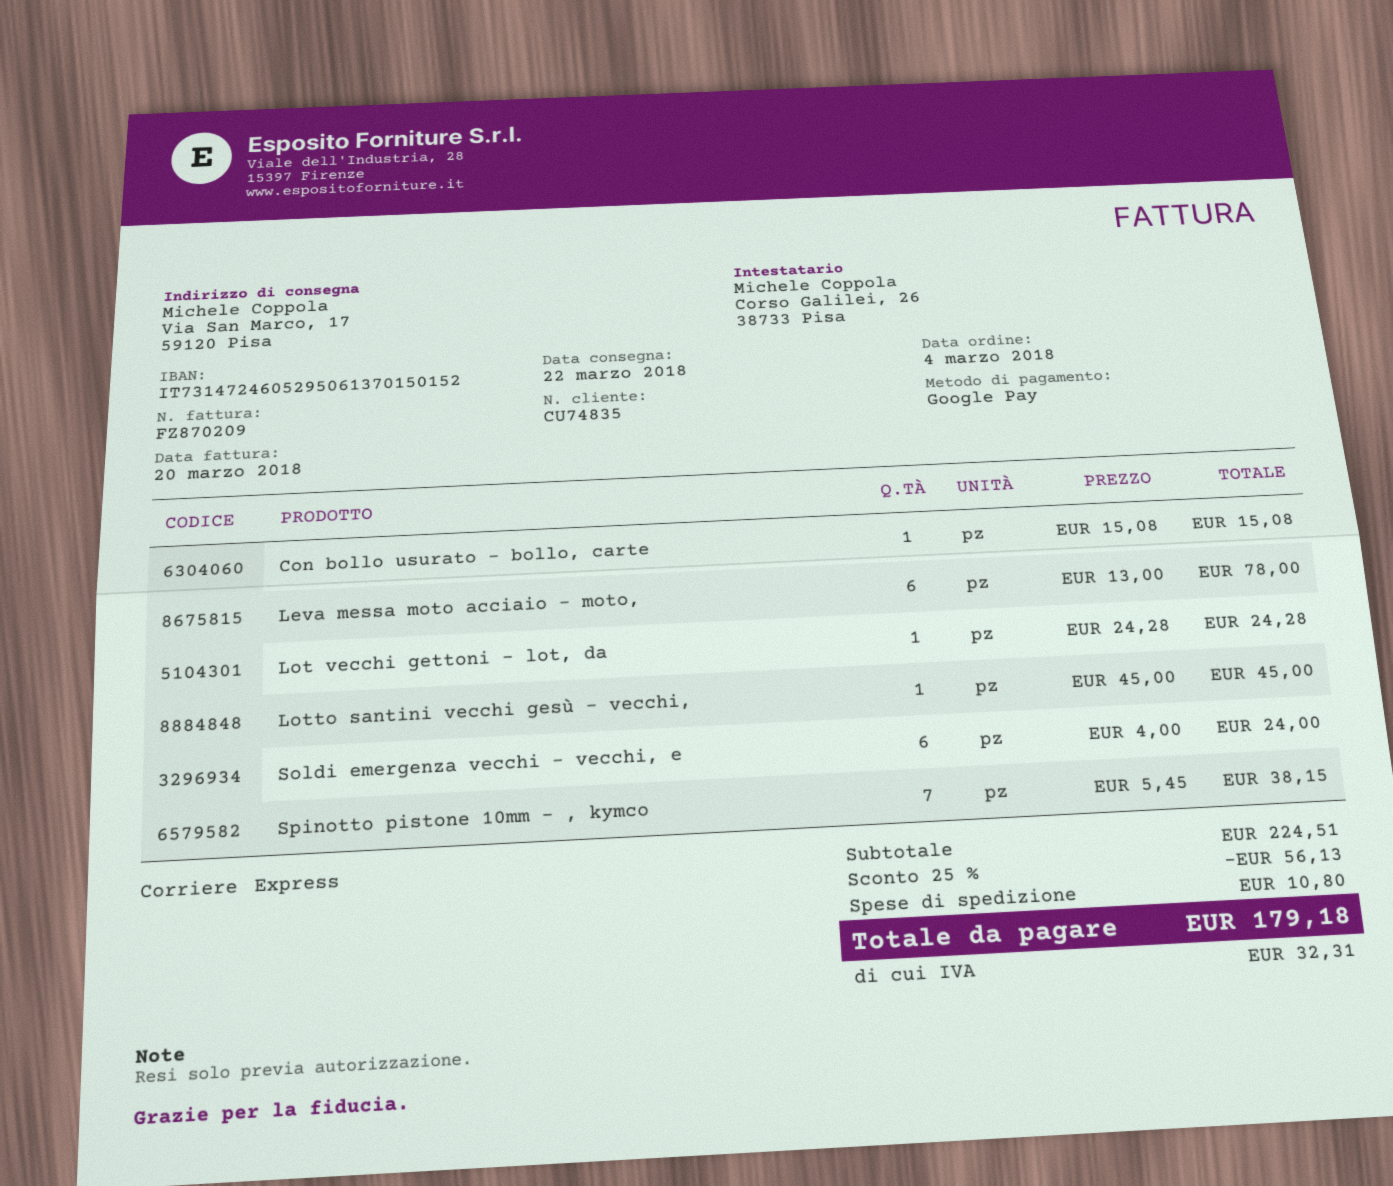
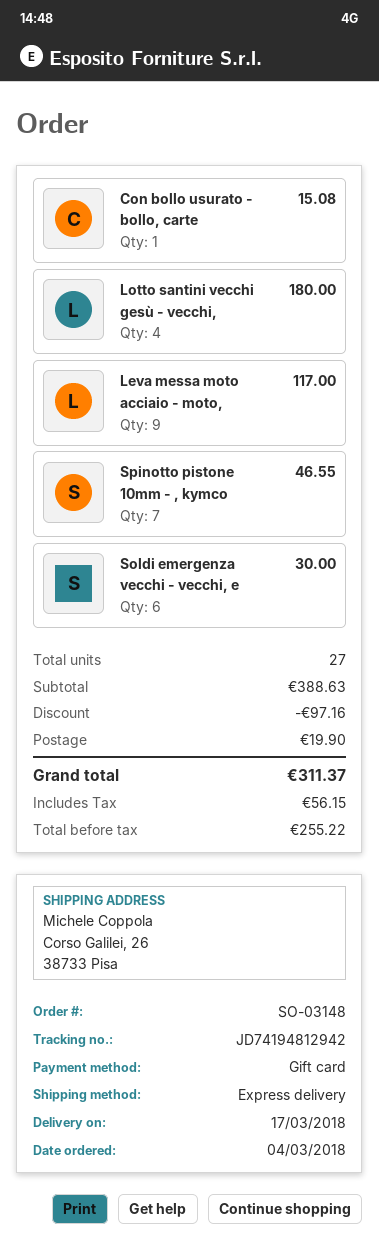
delivery date: 2018-03-22 -> 2018-03-17
payment method: Google Pay -> gift card
ship to: Via San Marco, 17, 59120 Pisa -> Corso Galilei, 26, 38733 Pisa
Leva messa moto acciaio - moto,: 6 for 78.00 -> 9 for 117.00
Lot vecchi gettoni - lot, da: 1 for 24.28 -> none
Lotto santini vecchi gesù - vecchi,: 1 for 45.00 -> 4 for 180.00
Soldi emergenza vecchi - vecchi, e: 6 for 24.00 -> 6 for 30.00
Spinotto pistone 10mm - , kymco: 7 for 38.15 -> 7 for 46.55
subtotal: 224.51 -> 388.63
discount: 56.13 -> 97.16
shipping: 10.80 -> 19.90
tax: 32.31 -> 56.15
total: 179.18 -> 311.37

